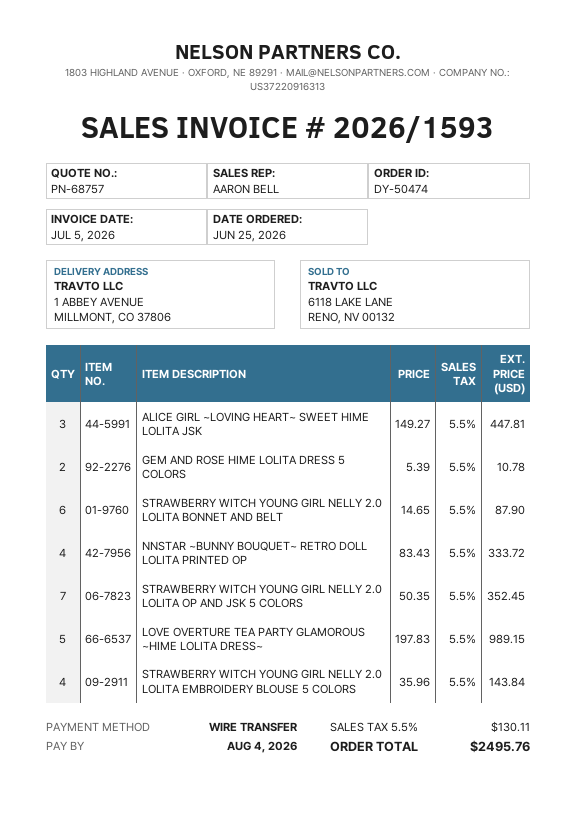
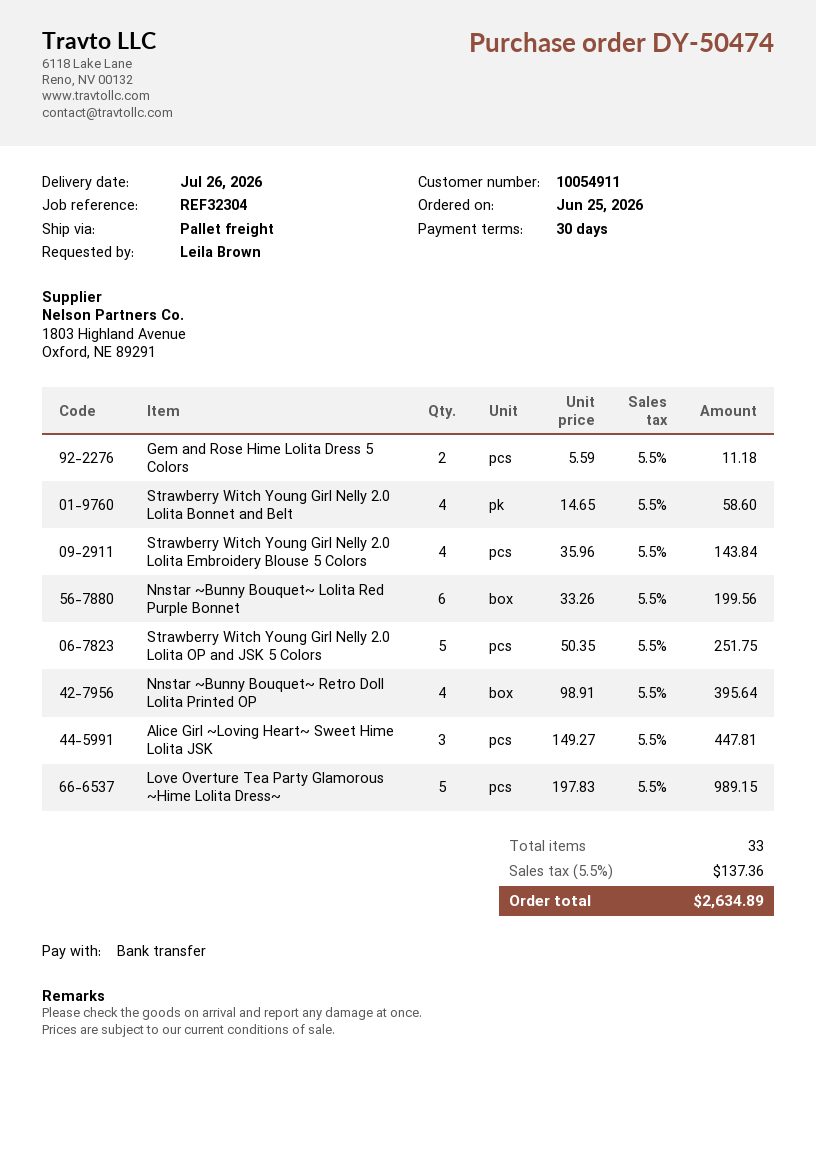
GEM AND ROSE HIME LOLITA DRESS 5 COLORS: 2 x 5.39 = 10.78 -> 2 x 5.59 = 11.18
STRAWBERRY WITCH YOUNG GIRL NELLY 2.0 LOLITA BONNET AND BELT: 6 x 14.65 = 87.90 -> 4 x 14.65 = 58.60
NNSTAR ~BUNNY BOUQUET~ RETRO DOLL LOLITA PRINTED OP: 4 x 83.43 = 333.72 -> 4 x 98.91 = 395.64
STRAWBERRY WITCH YOUNG GIRL NELLY 2.0 LOLITA OP AND JSK 5 COLORS: 7 x 50.35 = 352.45 -> 5 x 50.35 = 251.75
Nnstar ~Bunny Bouquet~ Lolita Red Purple Bonnet: none -> 6 x 33.26 = 199.56
tax: 5.5% = 130.11 -> 5.5% = 137.36
total: 2495.76 -> 2634.89

